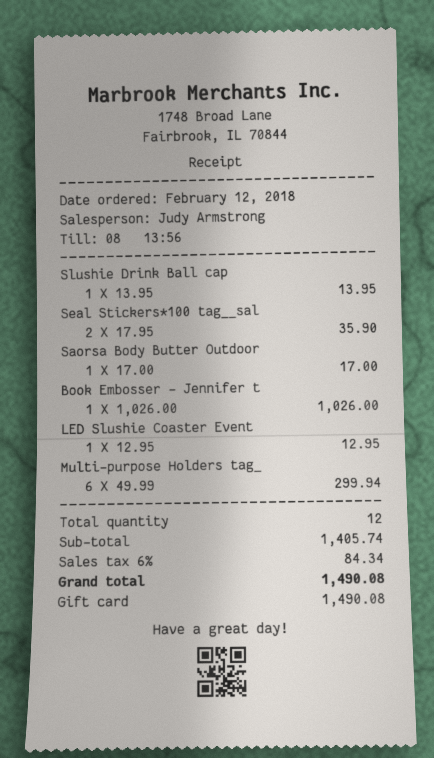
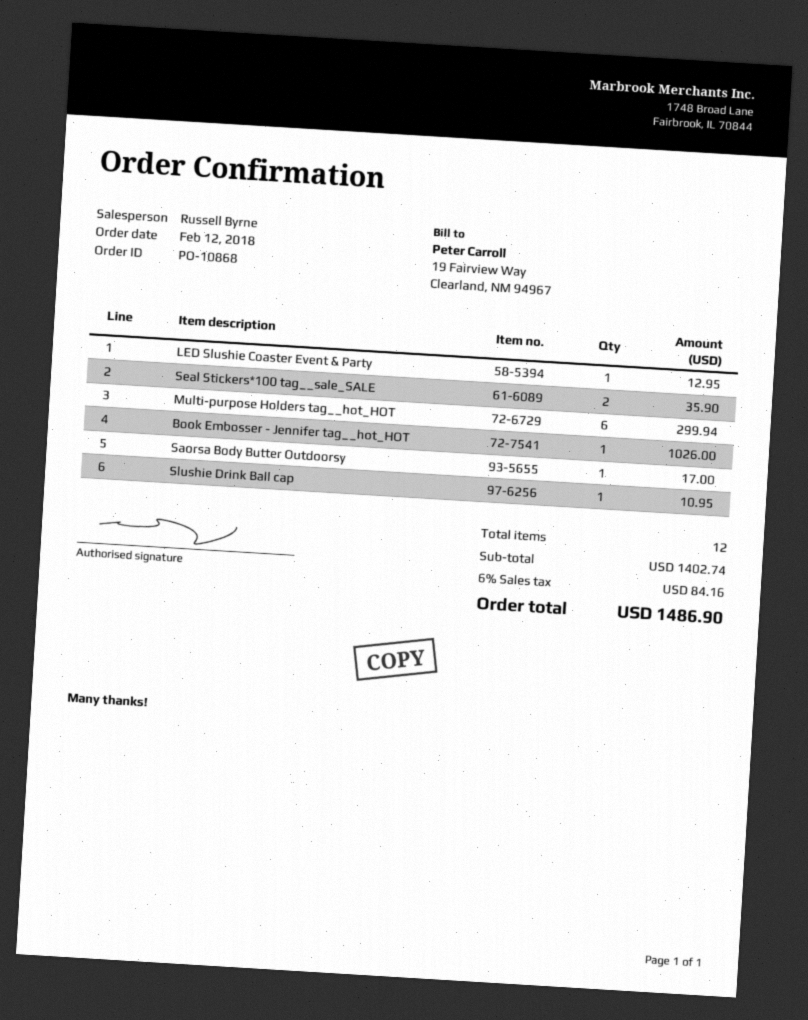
sales rep: Judy Armstrong -> Russell Byrne
Slushie Drink Ball cap: 1 for 13.95 -> 1 for 10.95
subtotal: 1405.74 -> 1402.74
tax: 6% = 84.34 -> 6% = 84.16
total: 1490.08 -> 1486.90

